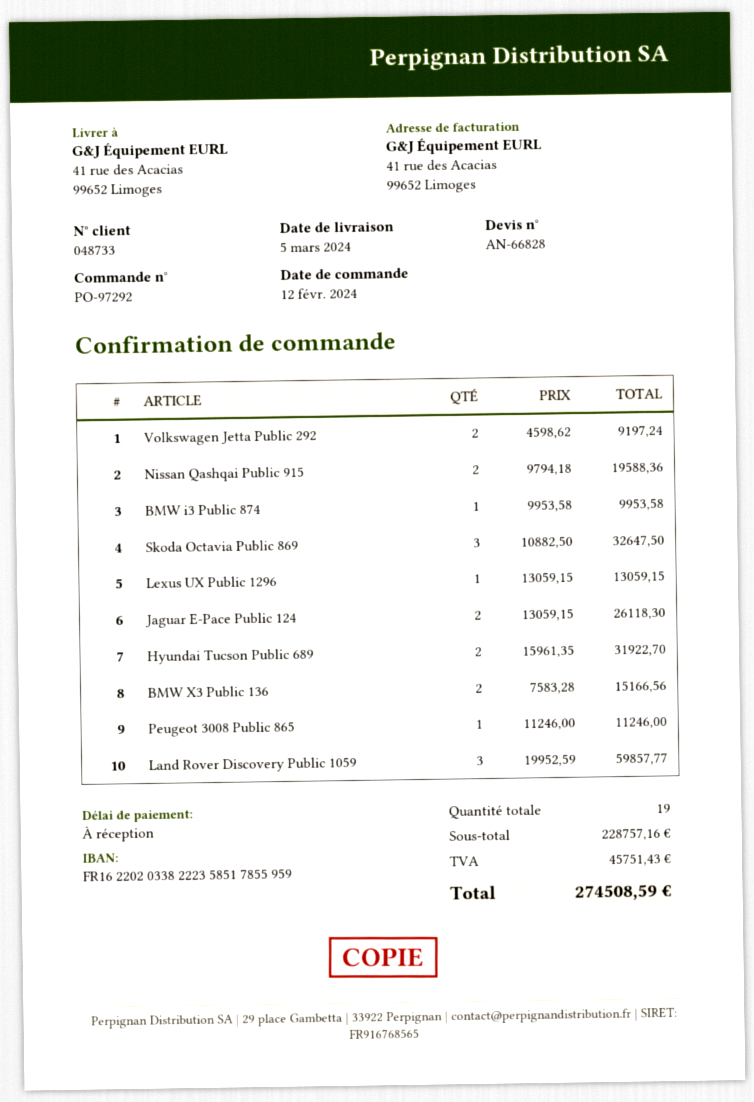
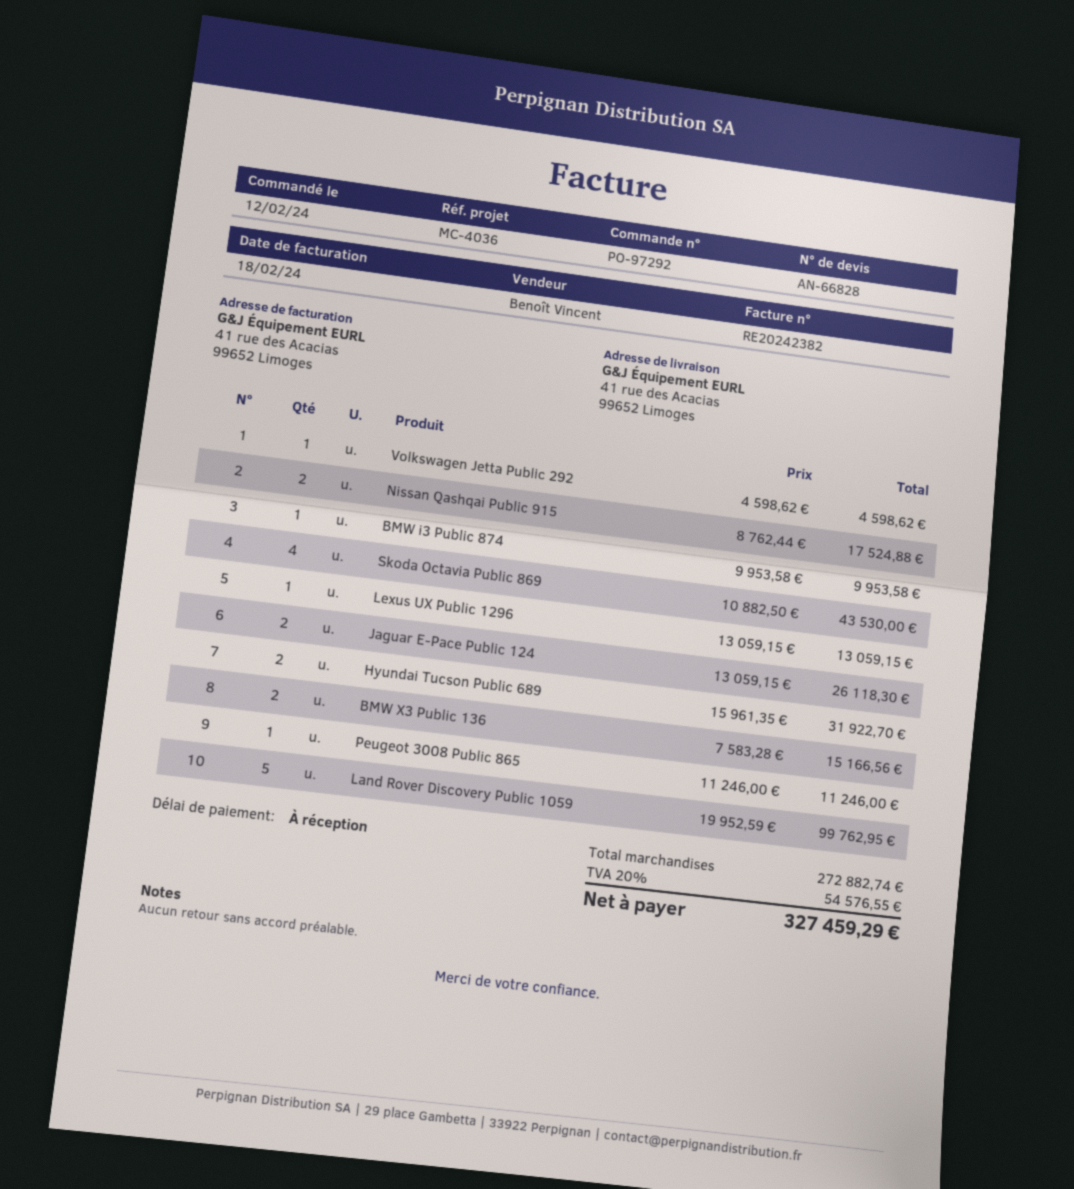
Volkswagen Jetta Public 292: 2 x 4598.62 = 9197.24 -> 1 x 4598.62 = 4598.62
Nissan Qashqai Public 915: 2 x 9794.18 = 19588.36 -> 2 x 8762.44 = 17524.88
Skoda Octavia Public 869: 3 x 10882.50 = 32647.50 -> 4 x 10882.50 = 43530.00
Land Rover Discovery Public 1059: 3 x 19952.59 = 59857.77 -> 5 x 19952.59 = 99762.95
subtotal: 228757.16 -> 272882.74
tax: 45751.43 -> 54576.55
total: 274508.59 -> 327459.29

